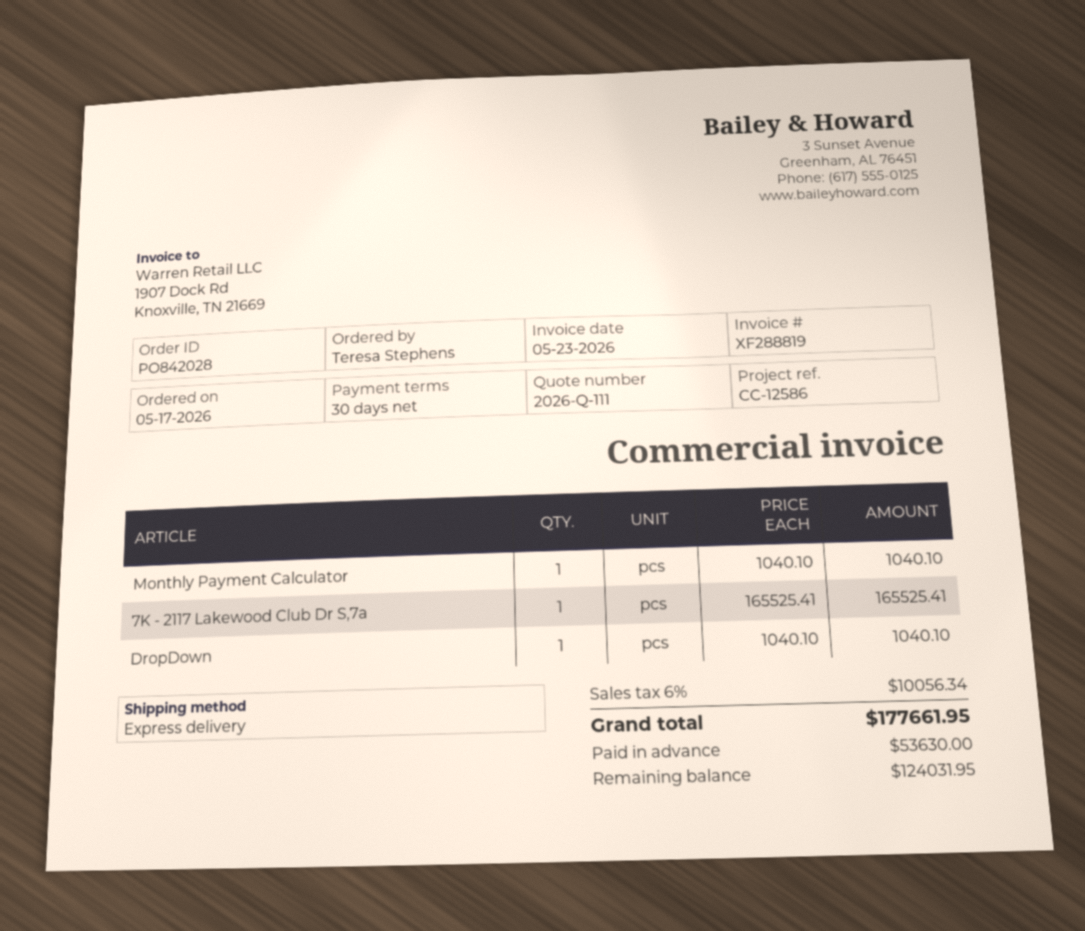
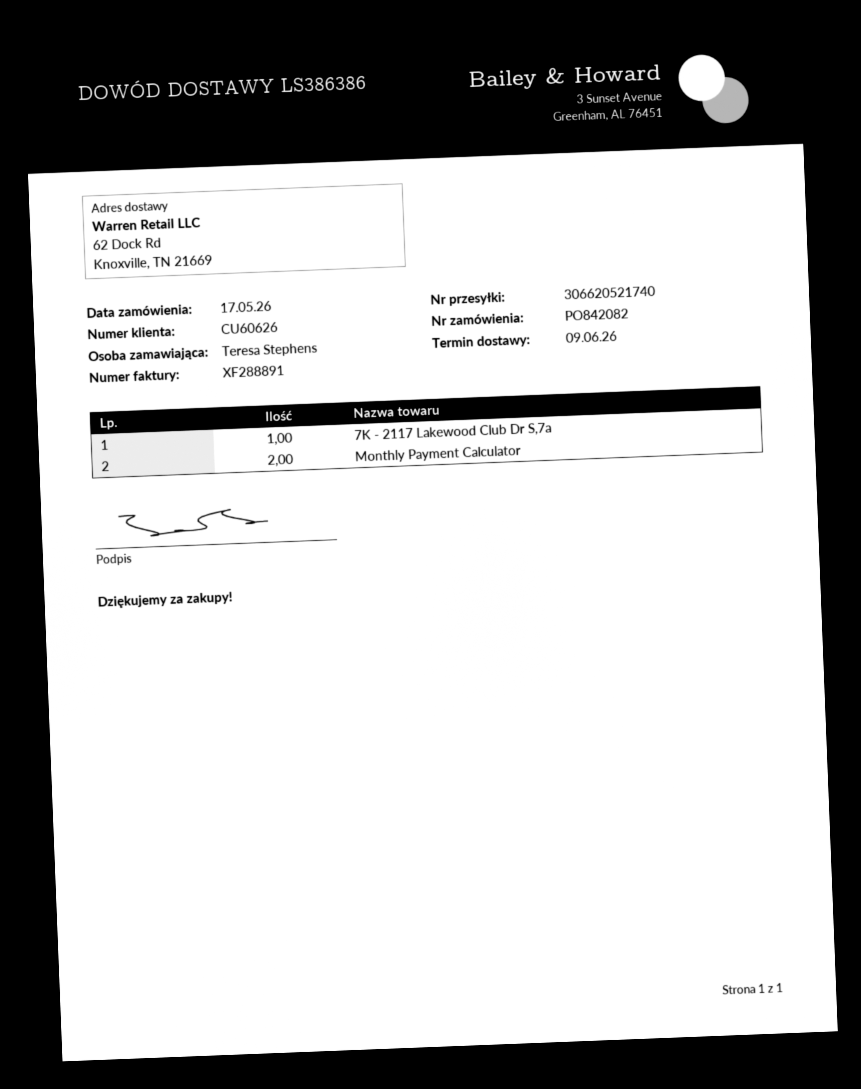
order number: PO842028 -> PO842082
invoice number: XF288819 -> XF288891
Monthly Payment Calculator: 1 -> 2
DropDown: 1 -> none

